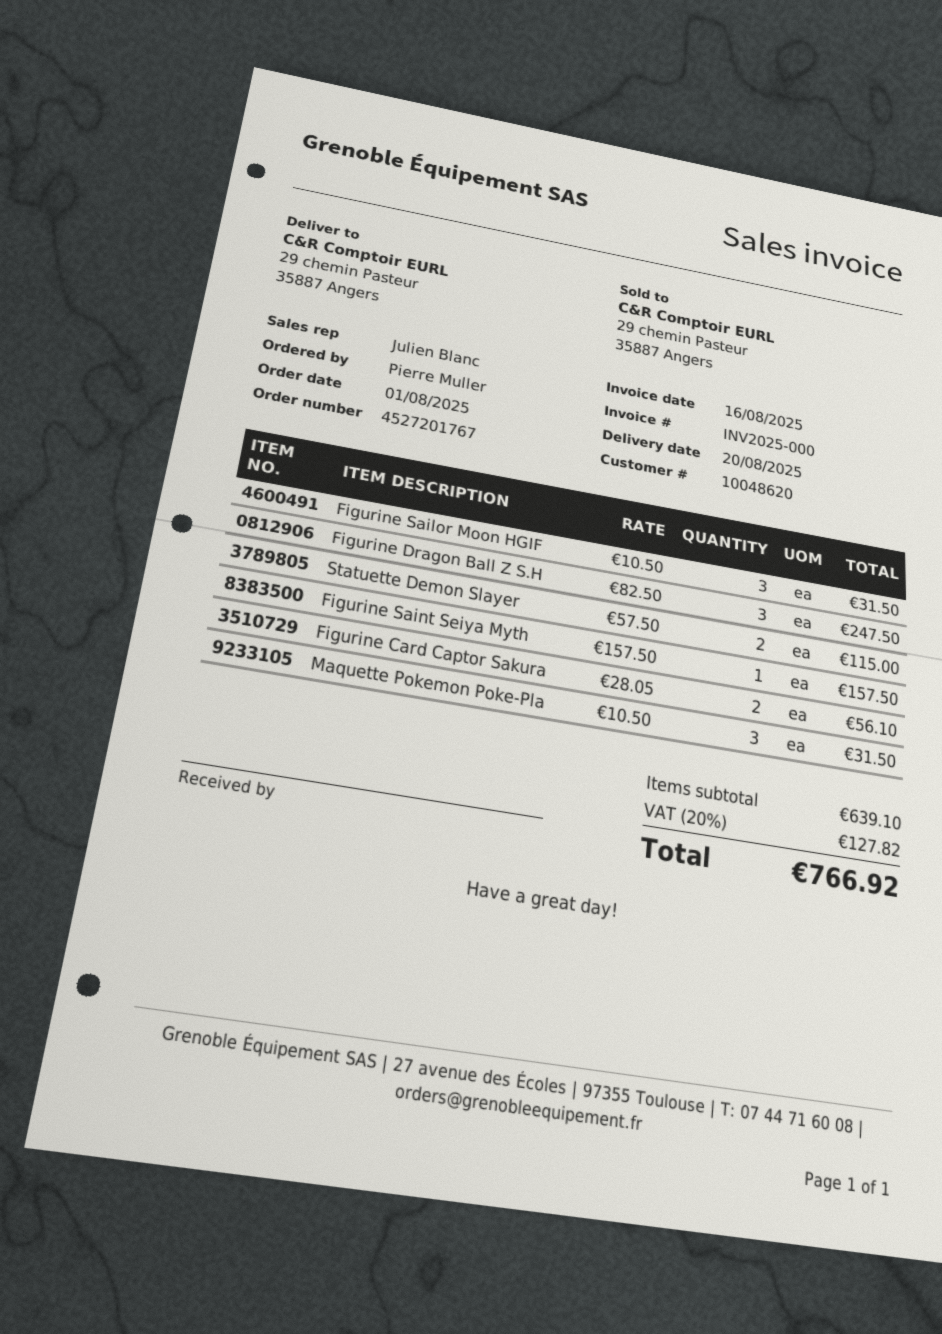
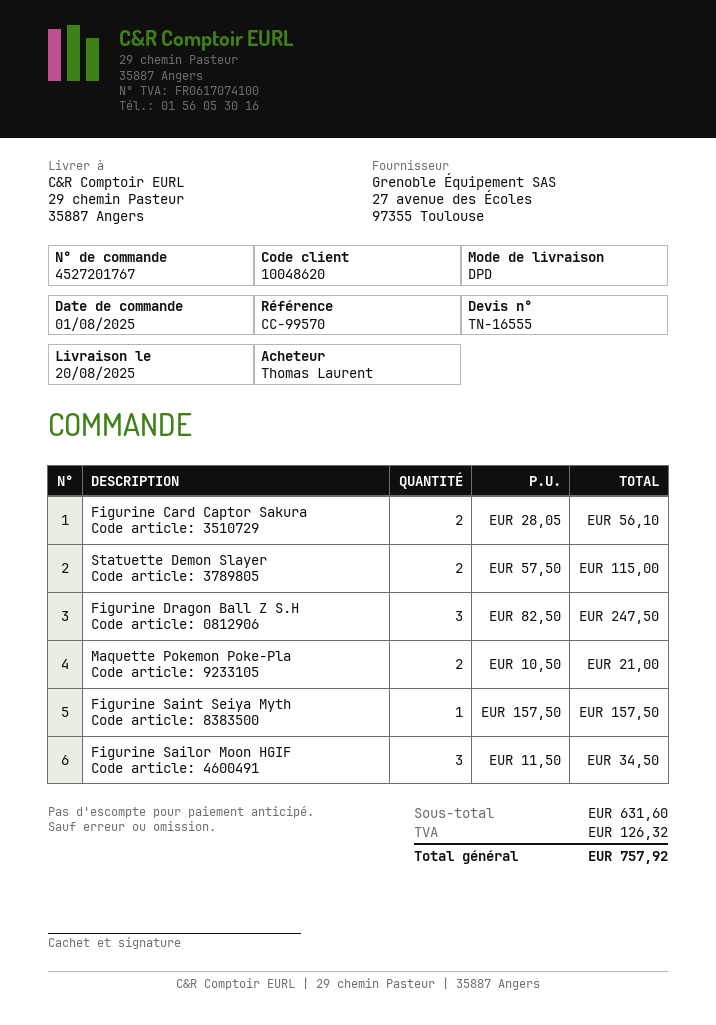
ordered by: Pierre Muller -> Thomas Laurent
Figurine Sailor Moon HGIF: 3 x 10.50 = 31.50 -> 3 x 11.50 = 34.50
Maquette Pokemon Poke-Pla: 3 x 10.50 = 31.50 -> 2 x 10.50 = 21.00
subtotal: 639.10 -> 631.60
tax: 127.82 -> 126.32
total: 766.92 -> 757.92

